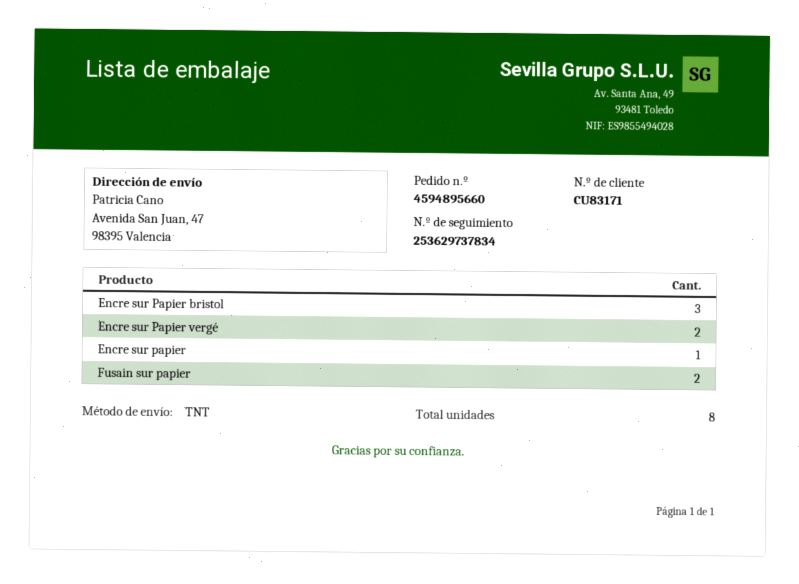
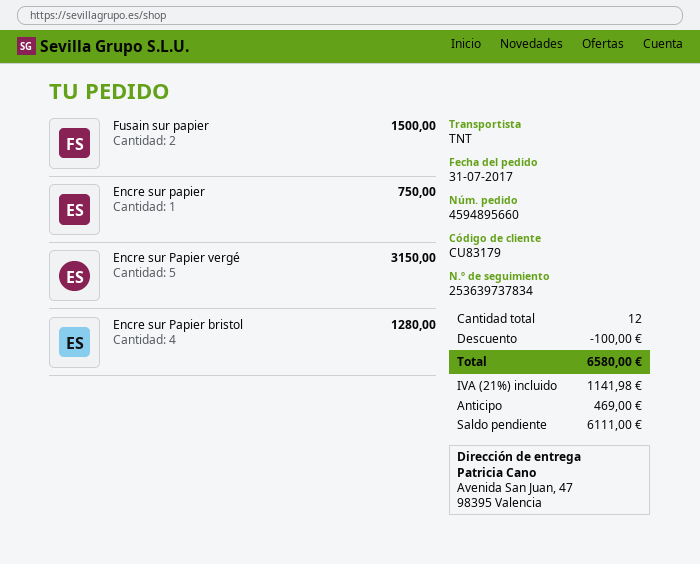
customer number: CU83171 -> CU83179
tracking number: 253629737834 -> 253639737834
Encre sur Papier bristol: 3 -> 4
Encre sur Papier vergé: 2 -> 5
total quantity: 8 -> 12

